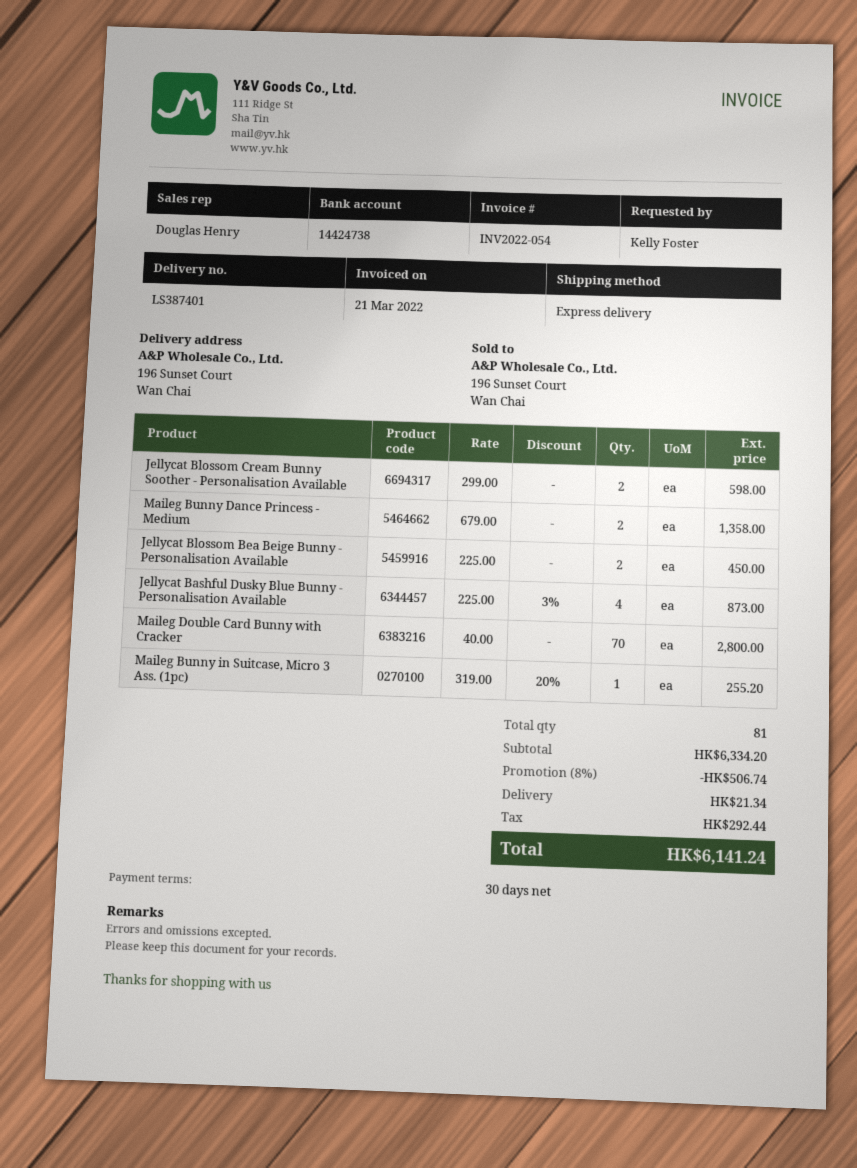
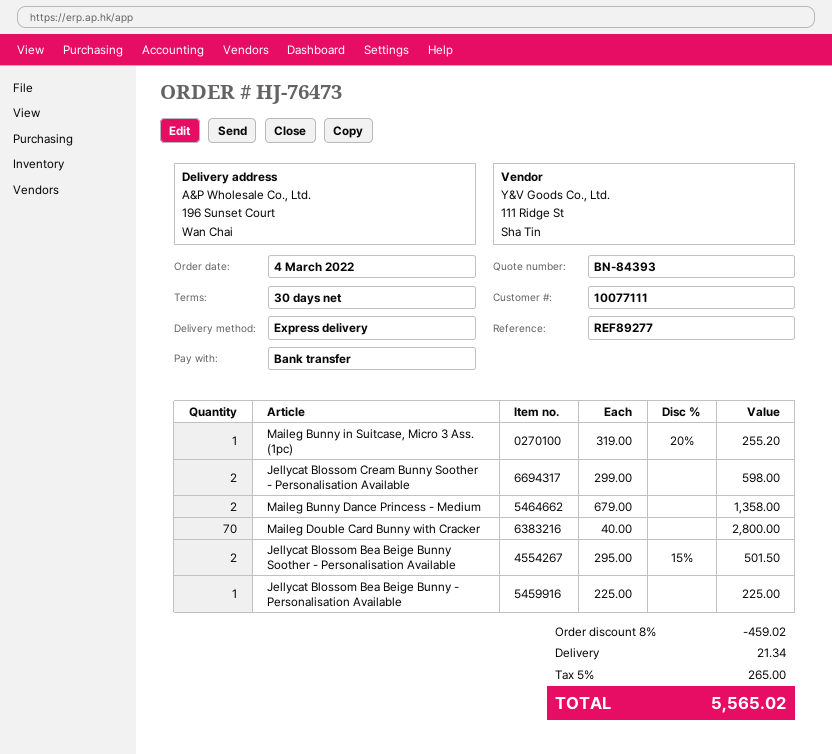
Jellycat Blossom Bea Beige Bunny - Personalisation Available: 2 x 225.00 = 450.00 -> 1 x 225.00 = 225.00
Jellycat Bashful Dusky Blue Bunny - Personalisation Available: 4 x 225.00 - 3% = 873.00 -> none
Jellycat Blossom Bea Beige Bunny Soother - Personalisation Available: none -> 2 x 295.00 - 15% = 501.50
discount: 8% = 506.74 -> 8% = 459.02
tax: 292.44 -> 265.00
total: 6141.24 -> 5565.02

